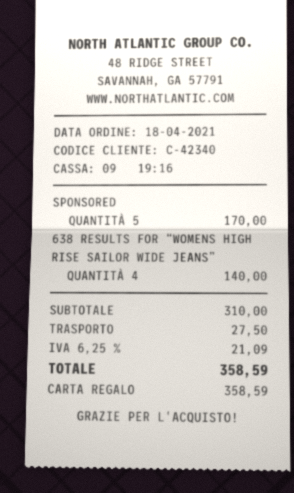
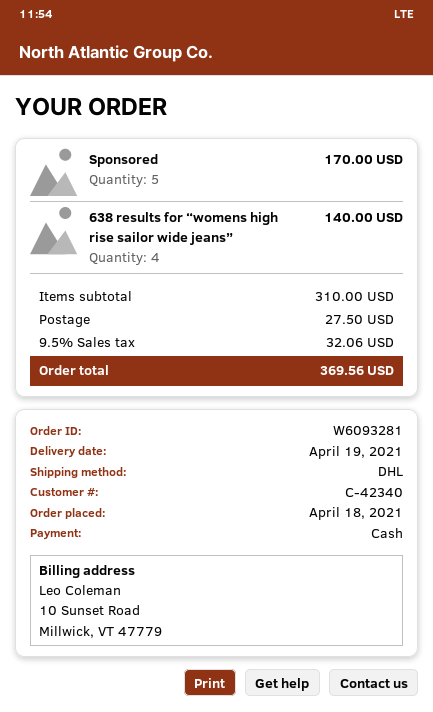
payment method: gift card -> cash
tax: 6.25% = 21.09 -> 9.5% = 32.06
total: 358.59 -> 369.56

